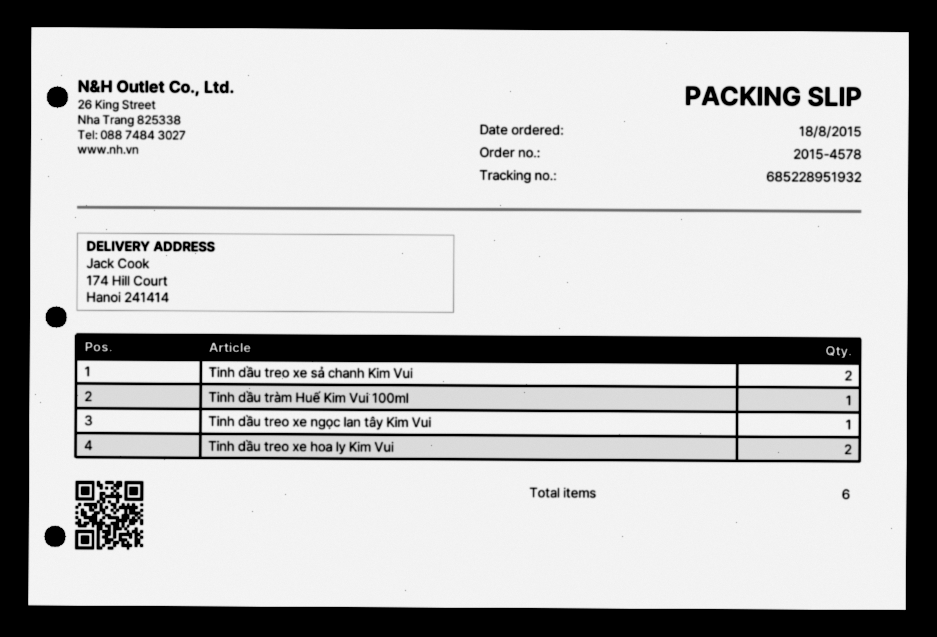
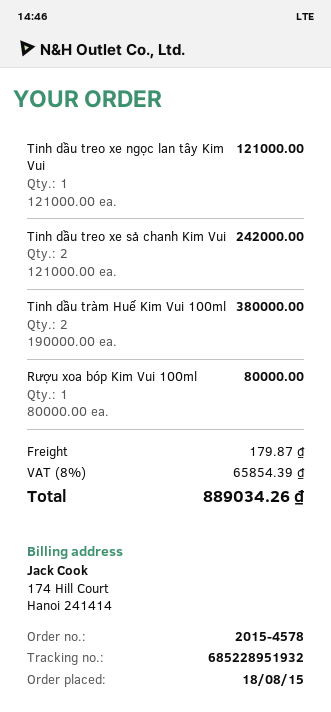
Tinh dầu tràm Huế Kim Vui 100ml: 1 -> 2
Tinh dầu treo xe hoa ly Kim Vui: 2 -> none
Rượu xoa bóp Kim Vui 100ml: none -> 1

